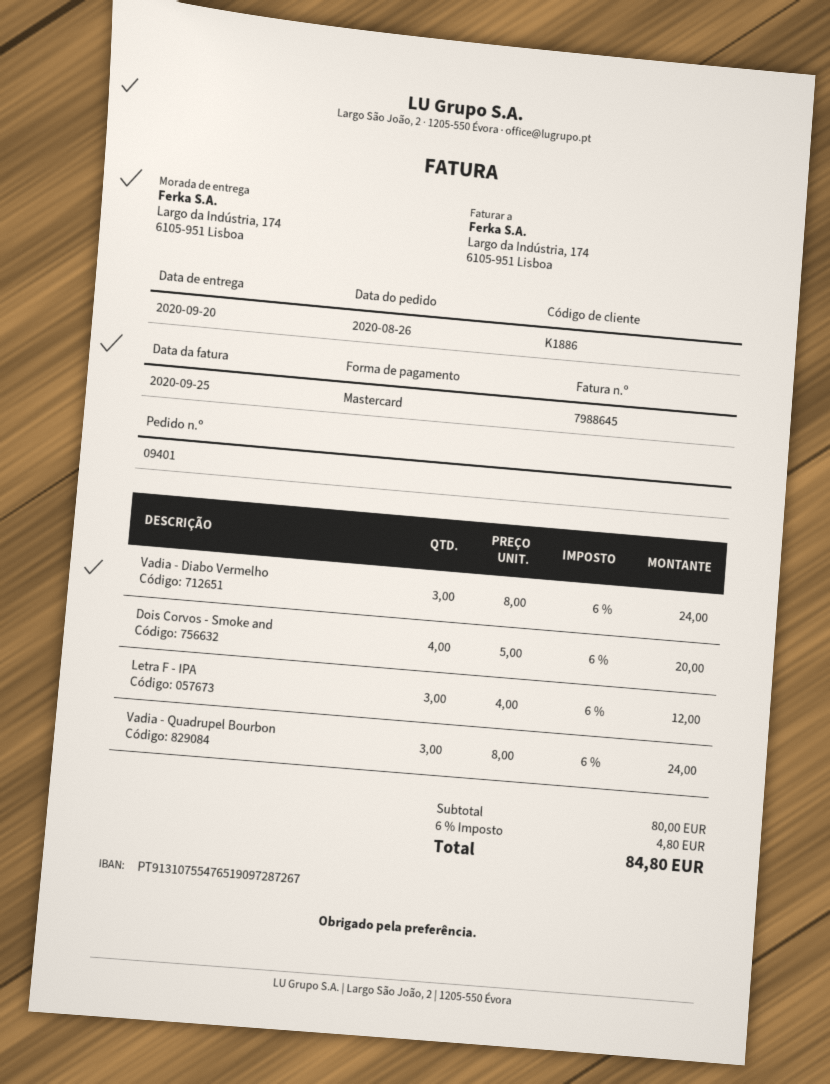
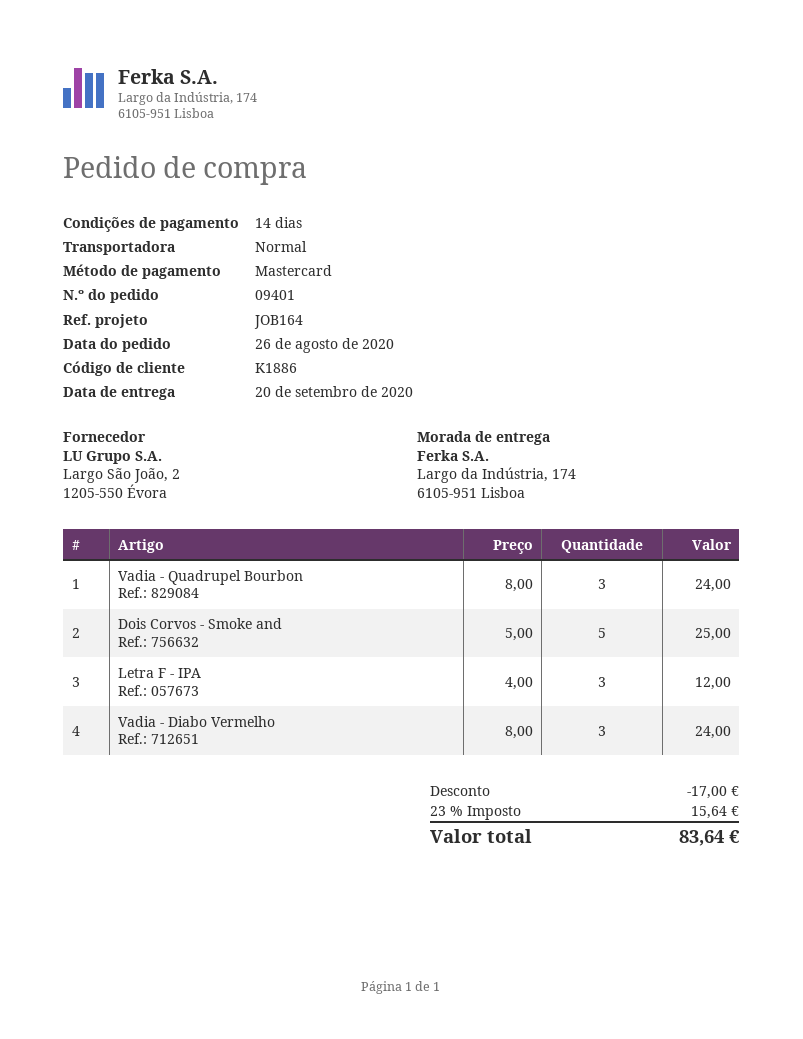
Dois Corvos - Smoke and: 4 x 5.00 = 20.00 -> 5 x 5.00 = 25.00
discount: none -> 17.00
tax: 6% = 4.80 -> 23% = 15.64
total: 84.80 -> 83.64

